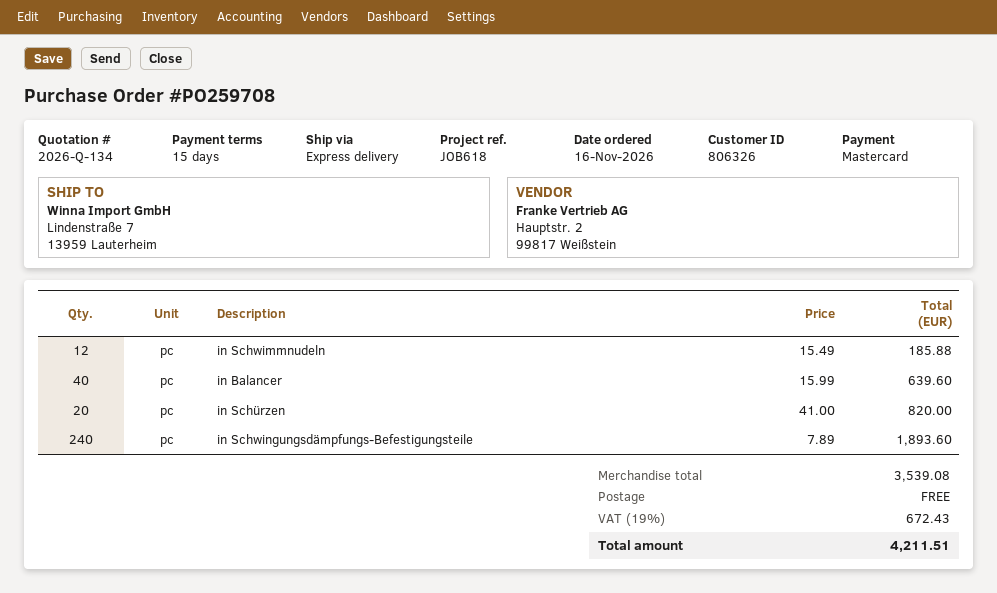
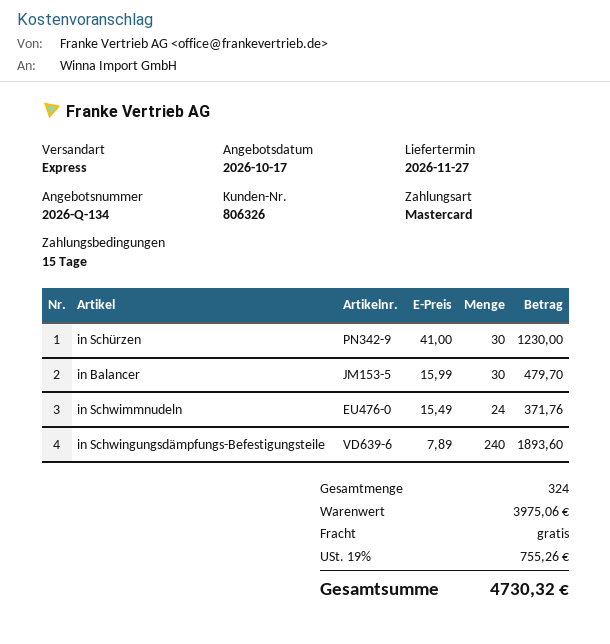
in Schwimmnudeln: 12 x 15.49 = 185.88 -> 24 x 15.49 = 371.76
in Balancer: 40 x 15.99 = 639.60 -> 30 x 15.99 = 479.70
in Schürzen: 20 x 41.00 = 820.00 -> 30 x 41.00 = 1230.00
subtotal: 3539.08 -> 3975.06
tax: 19% = 672.43 -> 19% = 755.26
total: 4211.51 -> 4730.32

